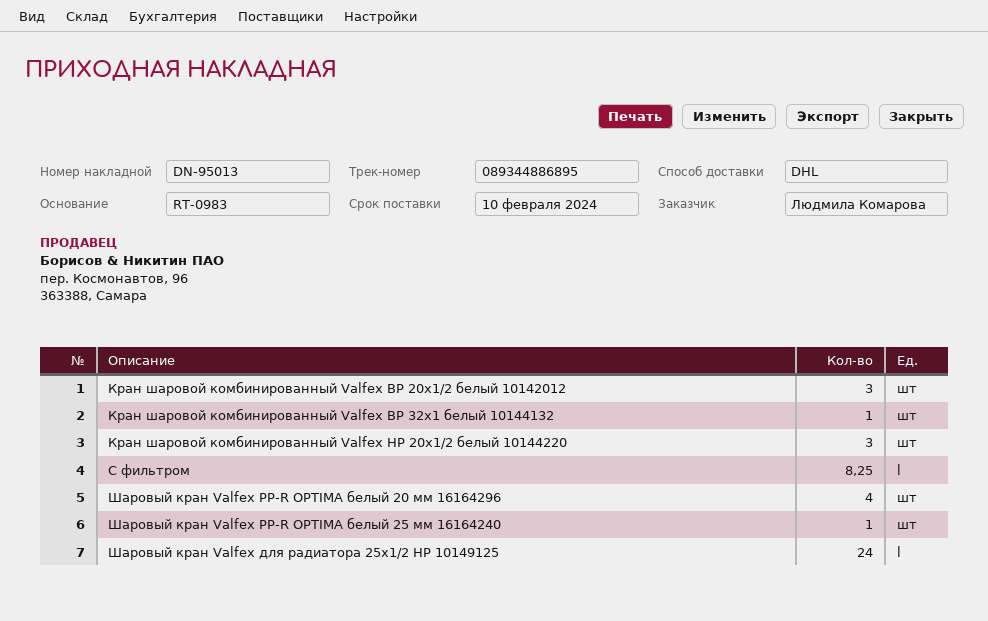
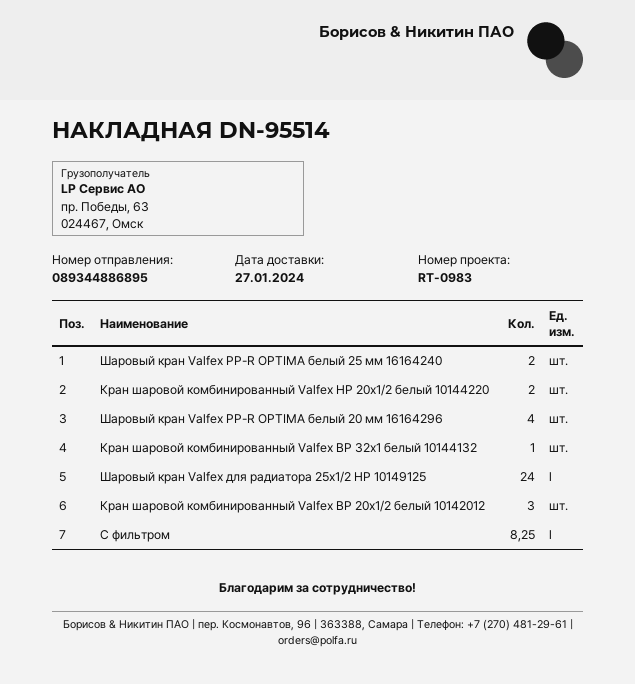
delivery note number: DN-95013 -> DN-95514
delivery date: 2024-02-10 -> 2024-01-27
Кран шаровой комбинированный Valfex НР 20x1/2 белый 10144220: 3 -> 2
Шаровый кран Valfex PP-R OPTIMA белый 25 мм 16164240: 1 -> 2

